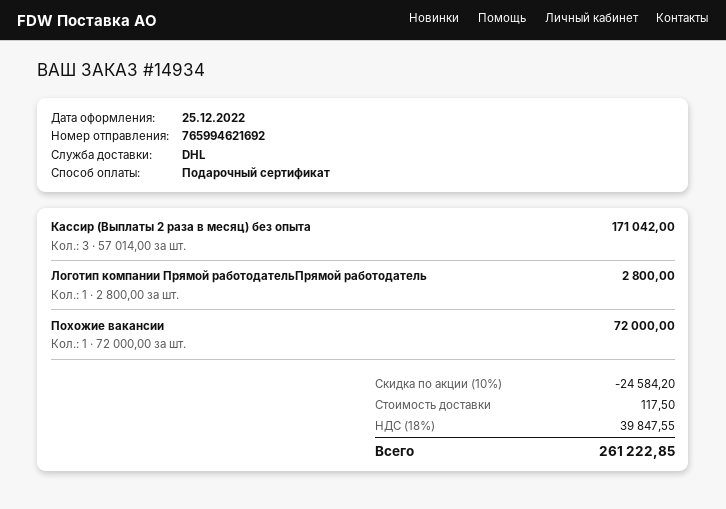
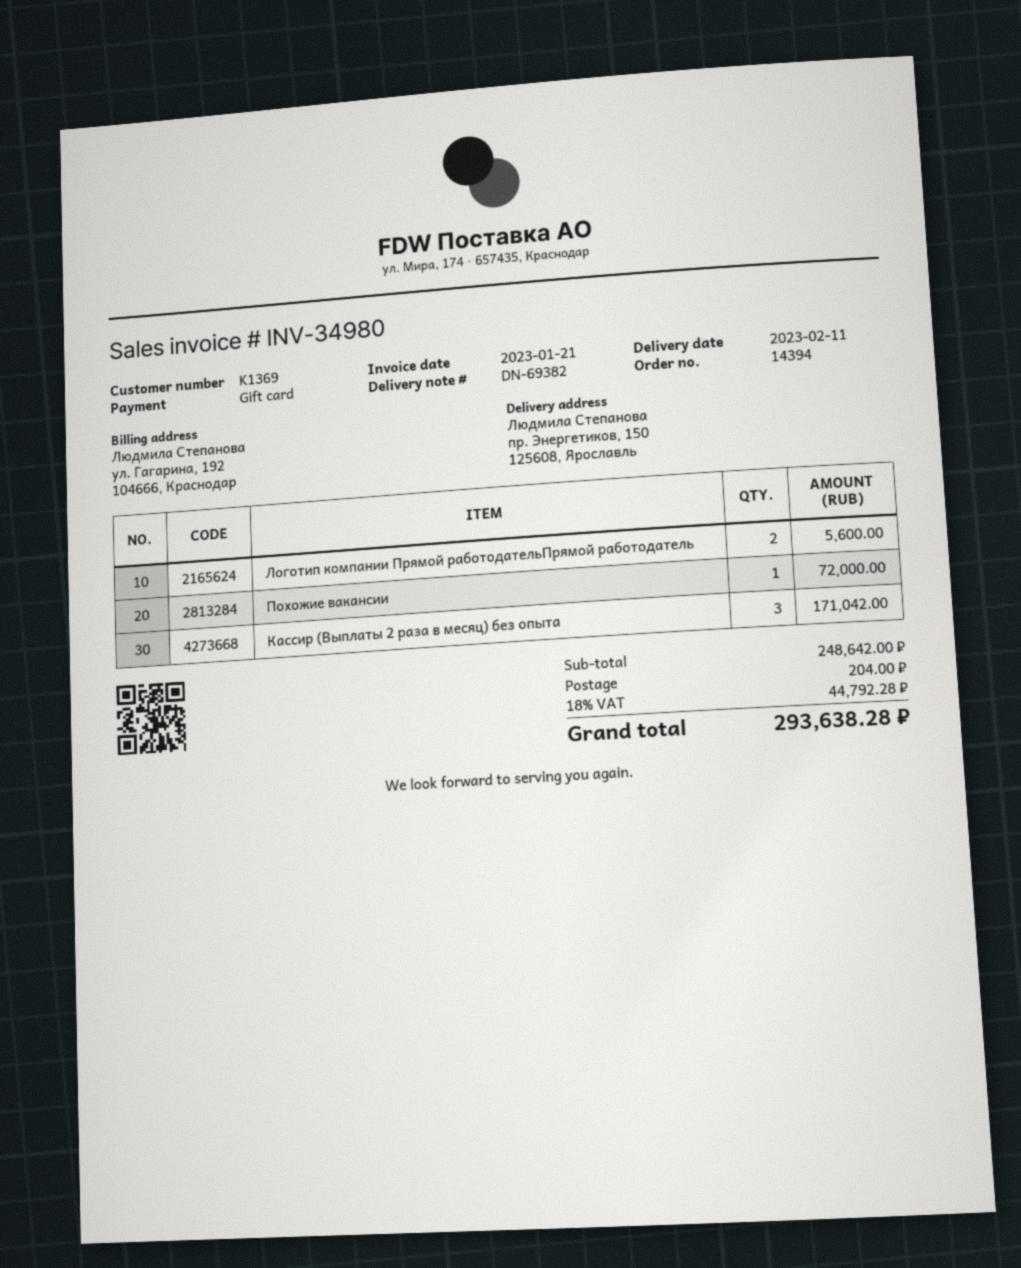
order number: 14934 -> 14394
Логотип компании Прямой работодательПрямой работодатель: 1 for 2800.00 -> 2 for 5600.00
discount: 10% = 24584.20 -> none
shipping: 117.50 -> 204.00
tax: 18% = 39847.55 -> 18% = 44792.28
total: 261222.85 -> 293638.28

